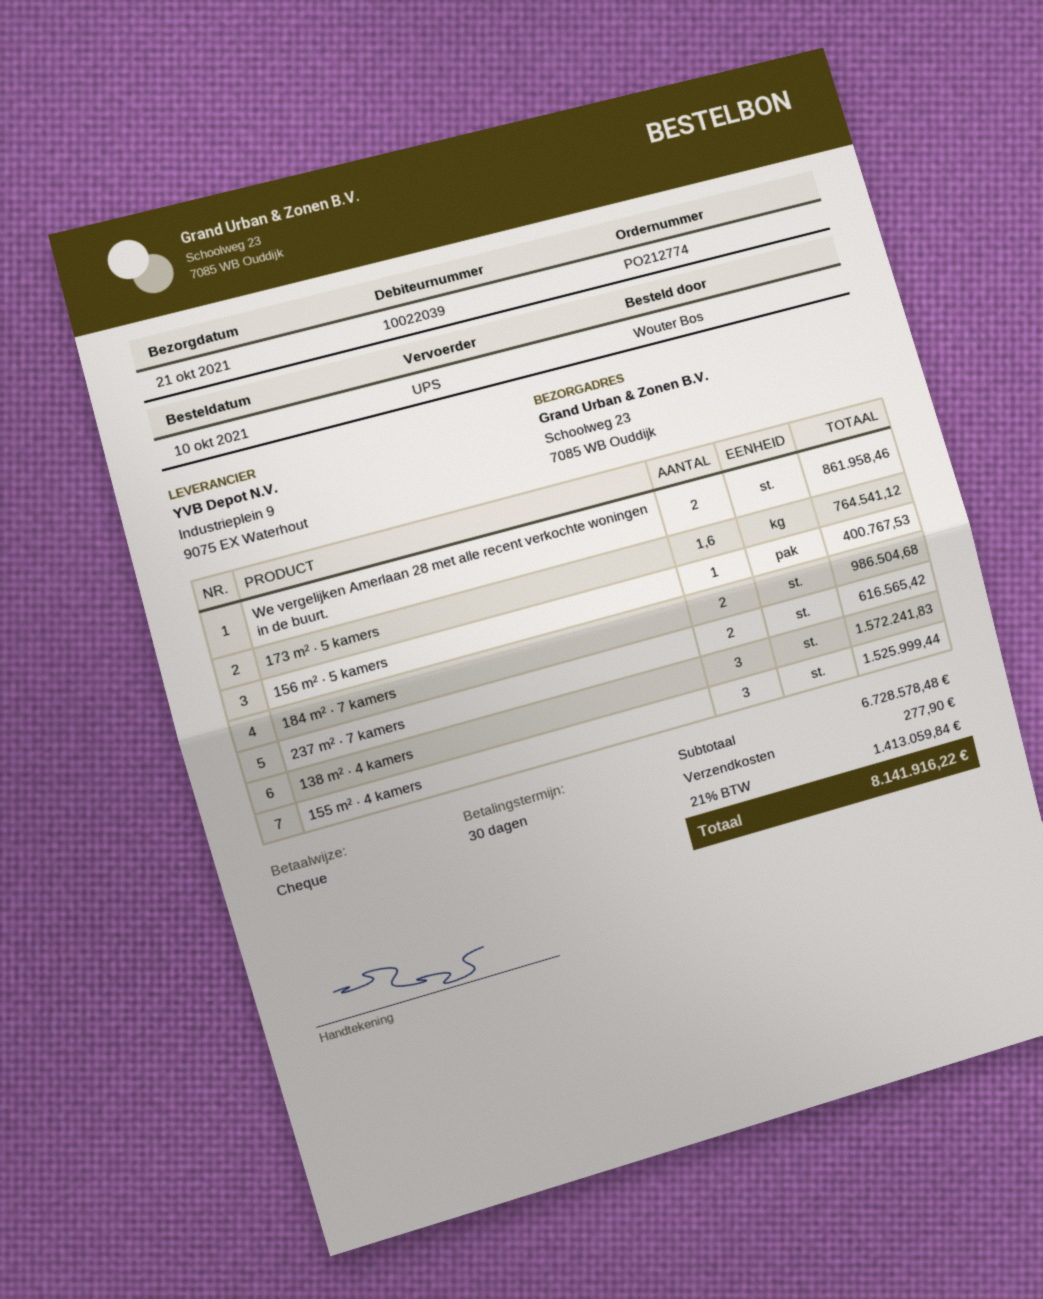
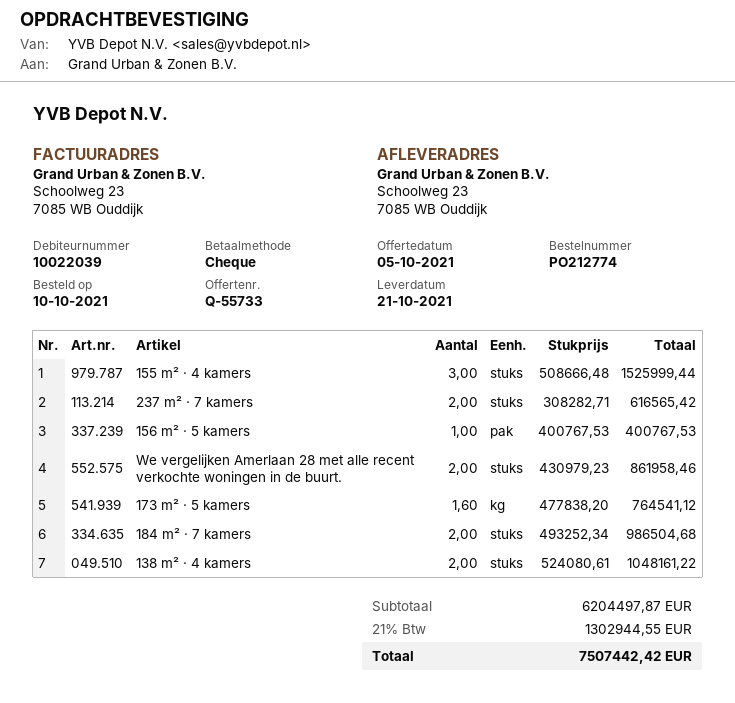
138 m² · 4 kamers: 3 for 1572241.83 -> 2 for 1048161.22
subtotal: 6728578.48 -> 6204497.87
shipping: 277.90 -> none
tax: 21% = 1413059.84 -> 21% = 1302944.55
total: 8141916.22 -> 7507442.42

